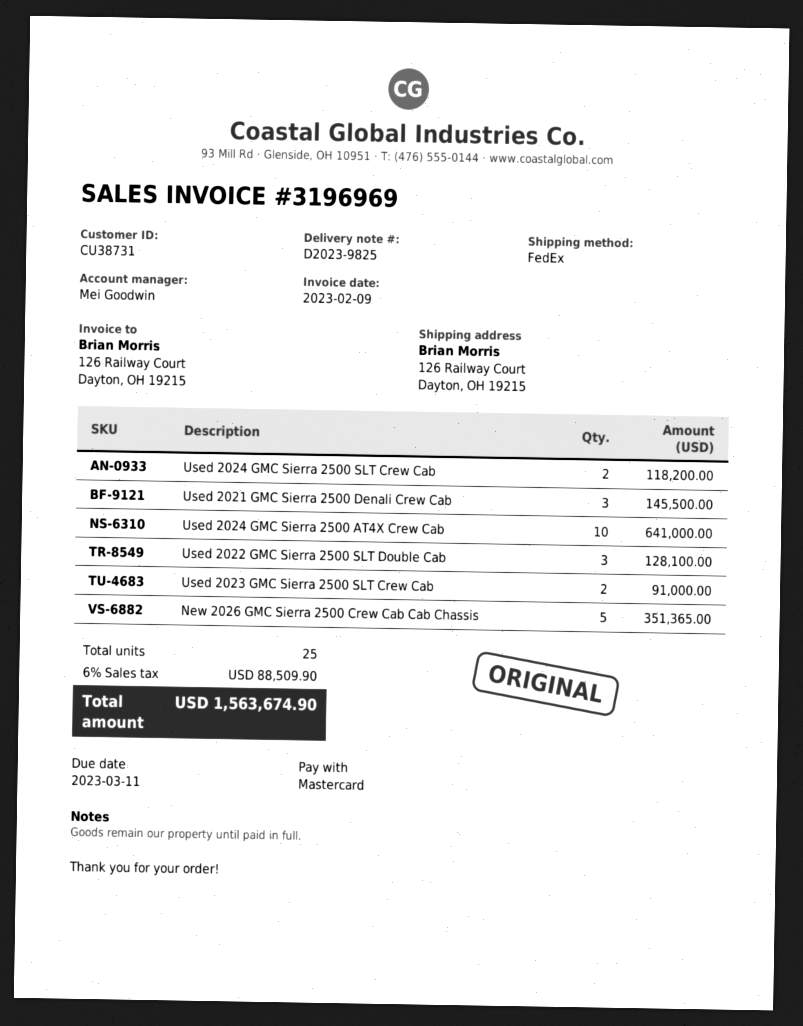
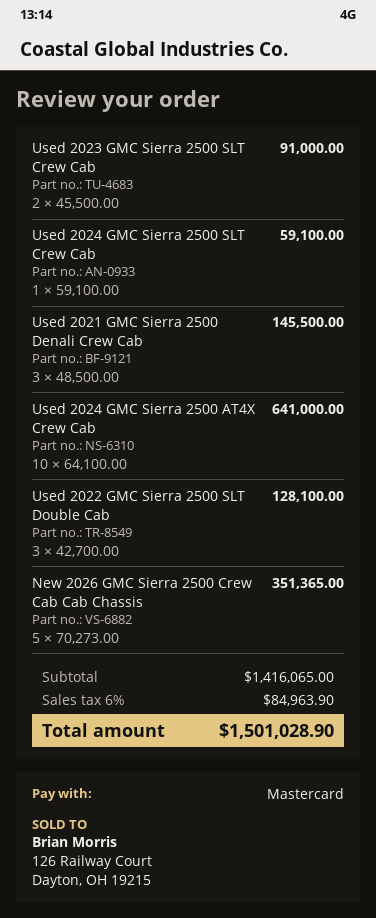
Used 2024 GMC Sierra 2500 SLT Crew Cab: 2 for 118200.00 -> 1 for 59100.00
tax: 6% = 88509.90 -> 6% = 84963.90
total: 1563674.90 -> 1501028.90

